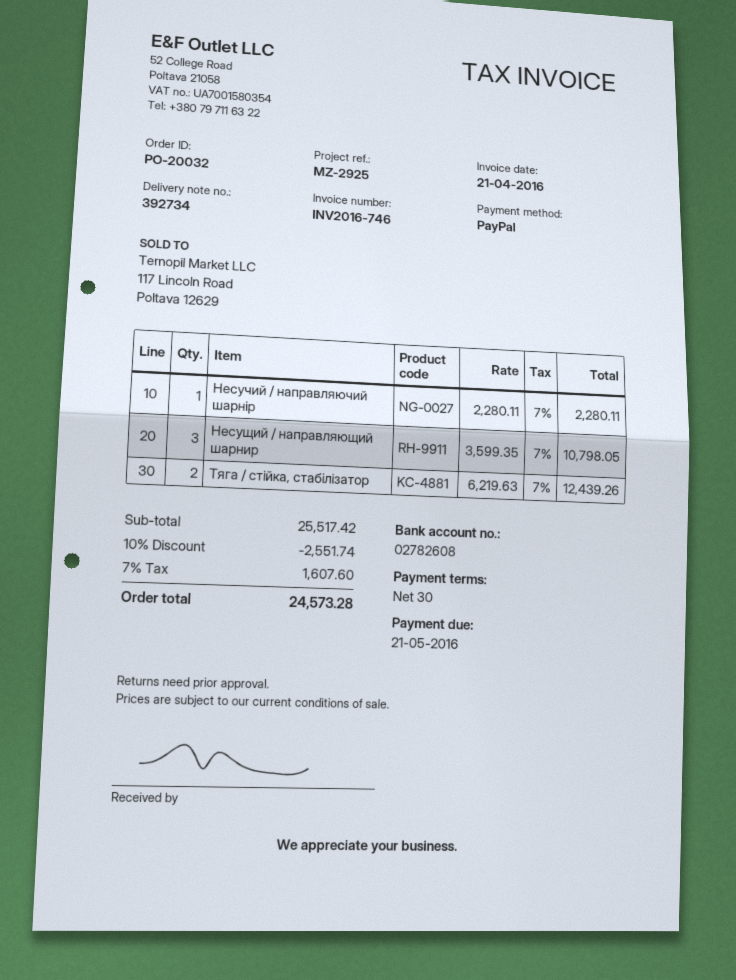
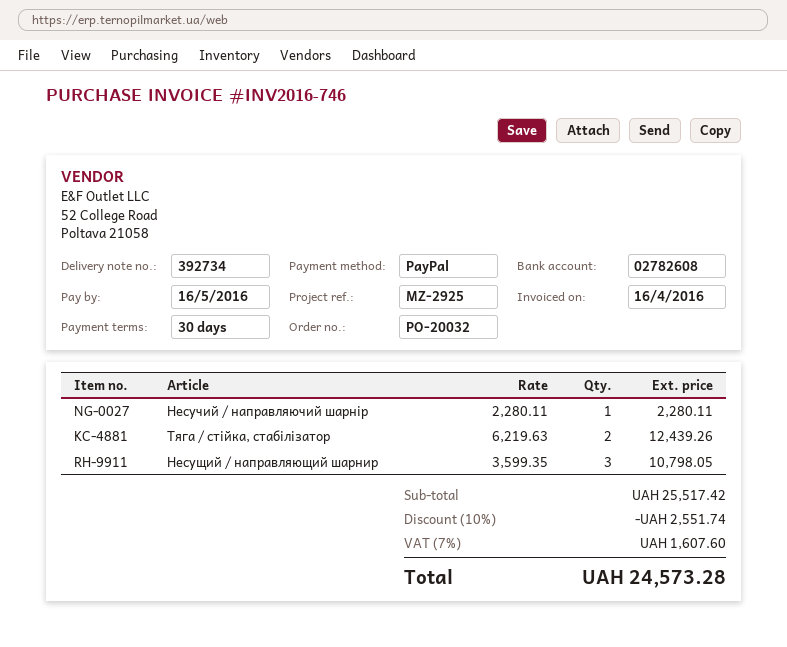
invoice date: 2016-04-21 -> 2016-04-16
due date: 2016-05-21 -> 2016-05-16

